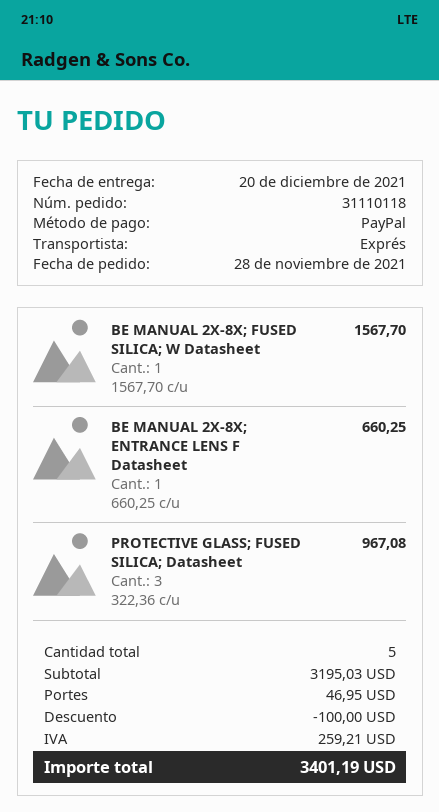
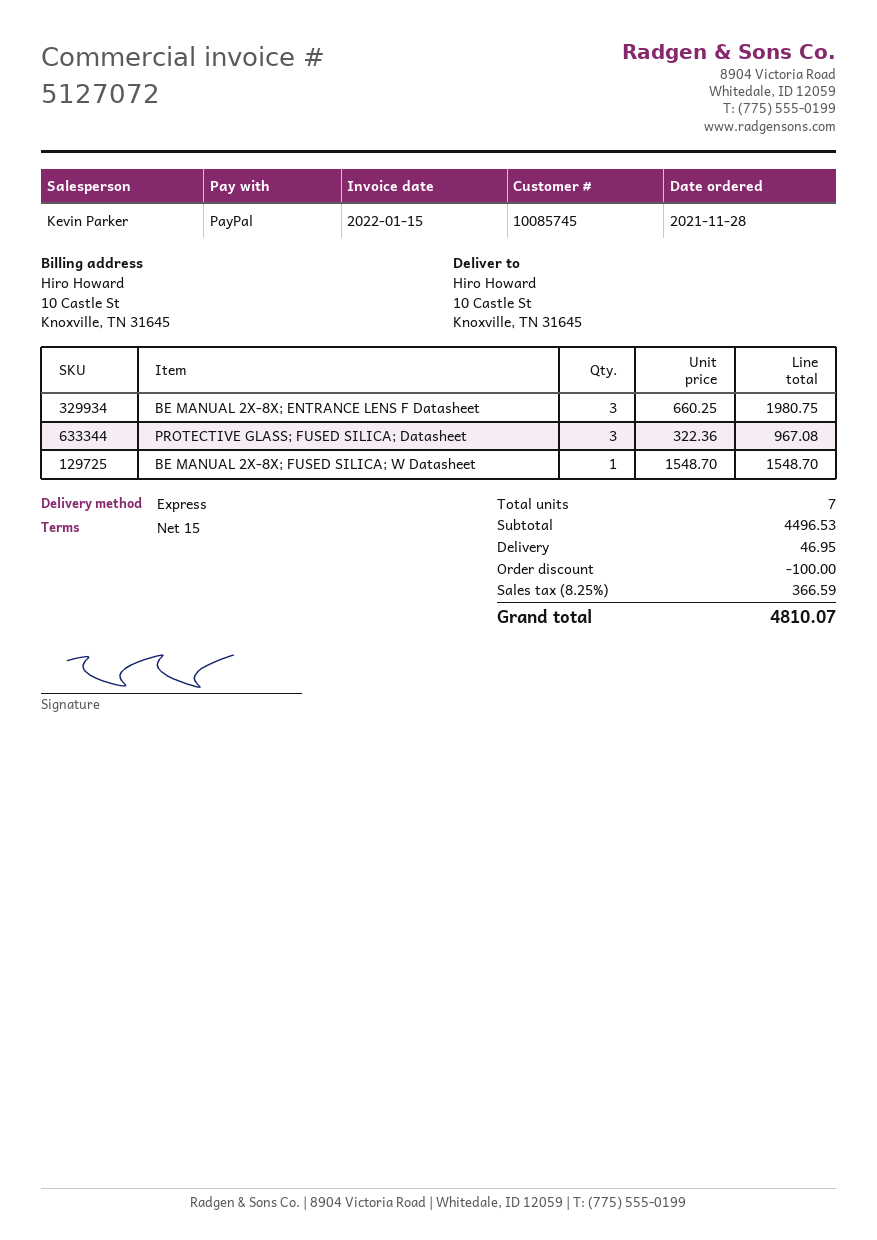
BE MANUAL 2X-8X; FUSED SILICA; W Datasheet: 1 x 1567.70 = 1567.70 -> 1 x 1548.70 = 1548.70
BE MANUAL 2X-8X; ENTRANCE LENS F Datasheet: 1 x 660.25 = 660.25 -> 3 x 660.25 = 1980.75
total quantity: 5 -> 7
subtotal: 3195.03 -> 4496.53
tax: 259.21 -> 366.59
total: 3401.19 -> 4810.07

